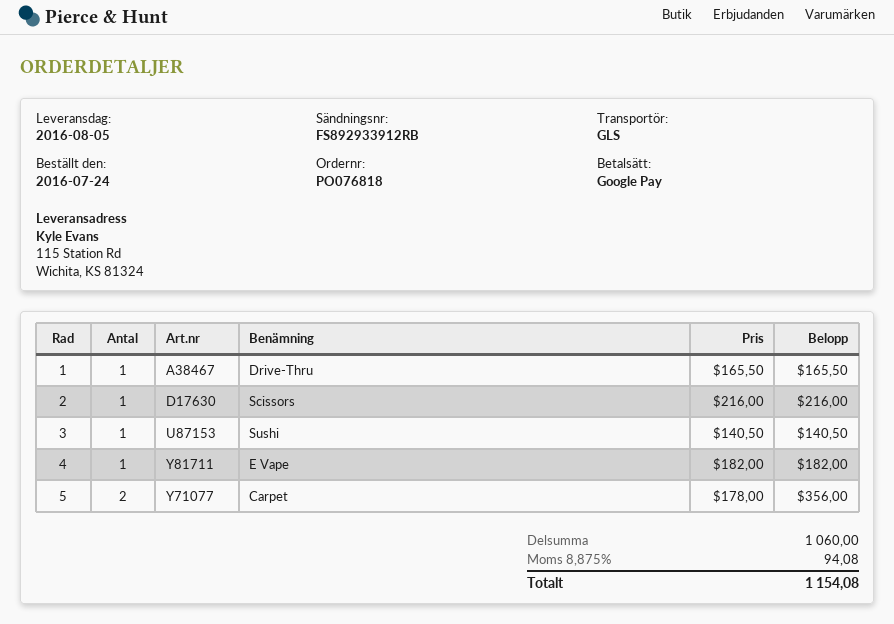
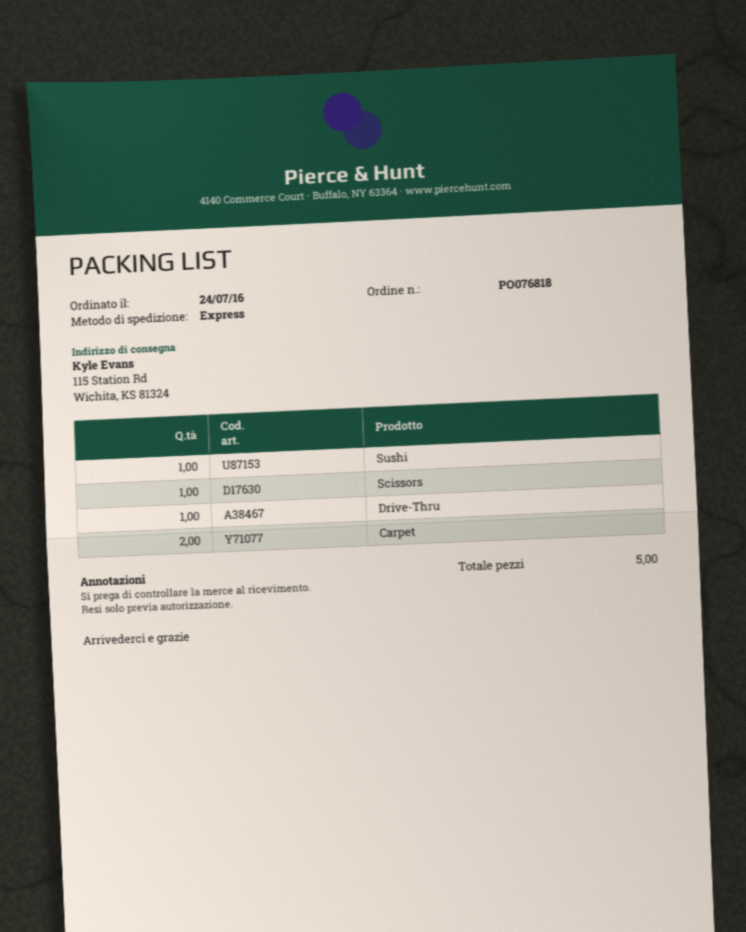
shipping method: GLS -> express
E Vape: 1 -> none

